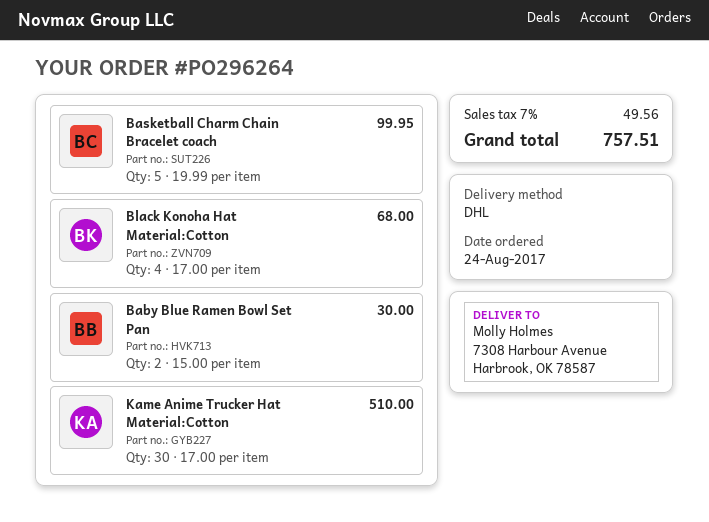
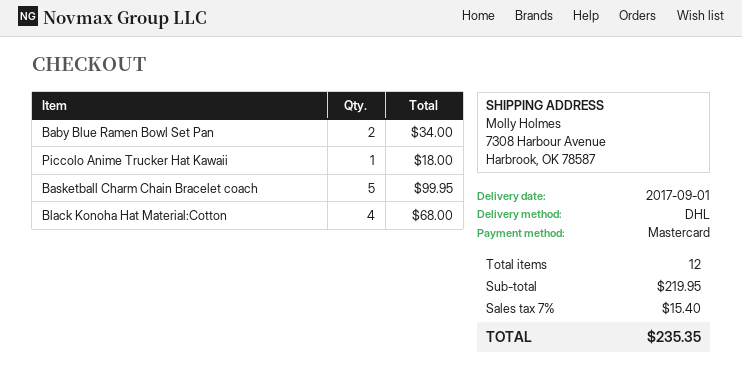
Baby Blue Ramen Bowl Set Pan: 2 for 30.00 -> 2 for 34.00
Kame Anime Trucker Hat Material:Cotton: 30 for 510.00 -> none
Piccolo Anime Trucker Hat Kawaii: none -> 1 for 18.00
tax: 7% = 49.56 -> 7% = 15.40
total: 757.51 -> 235.35

